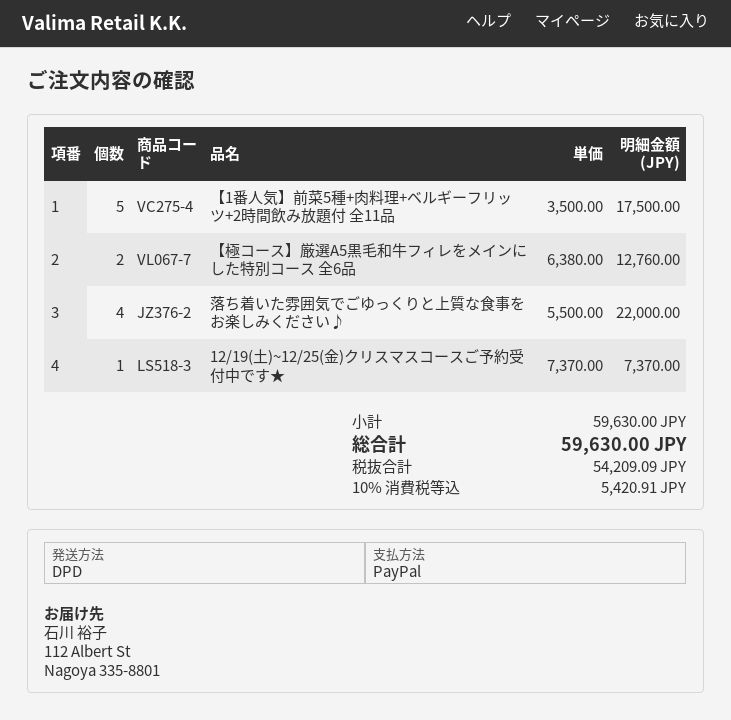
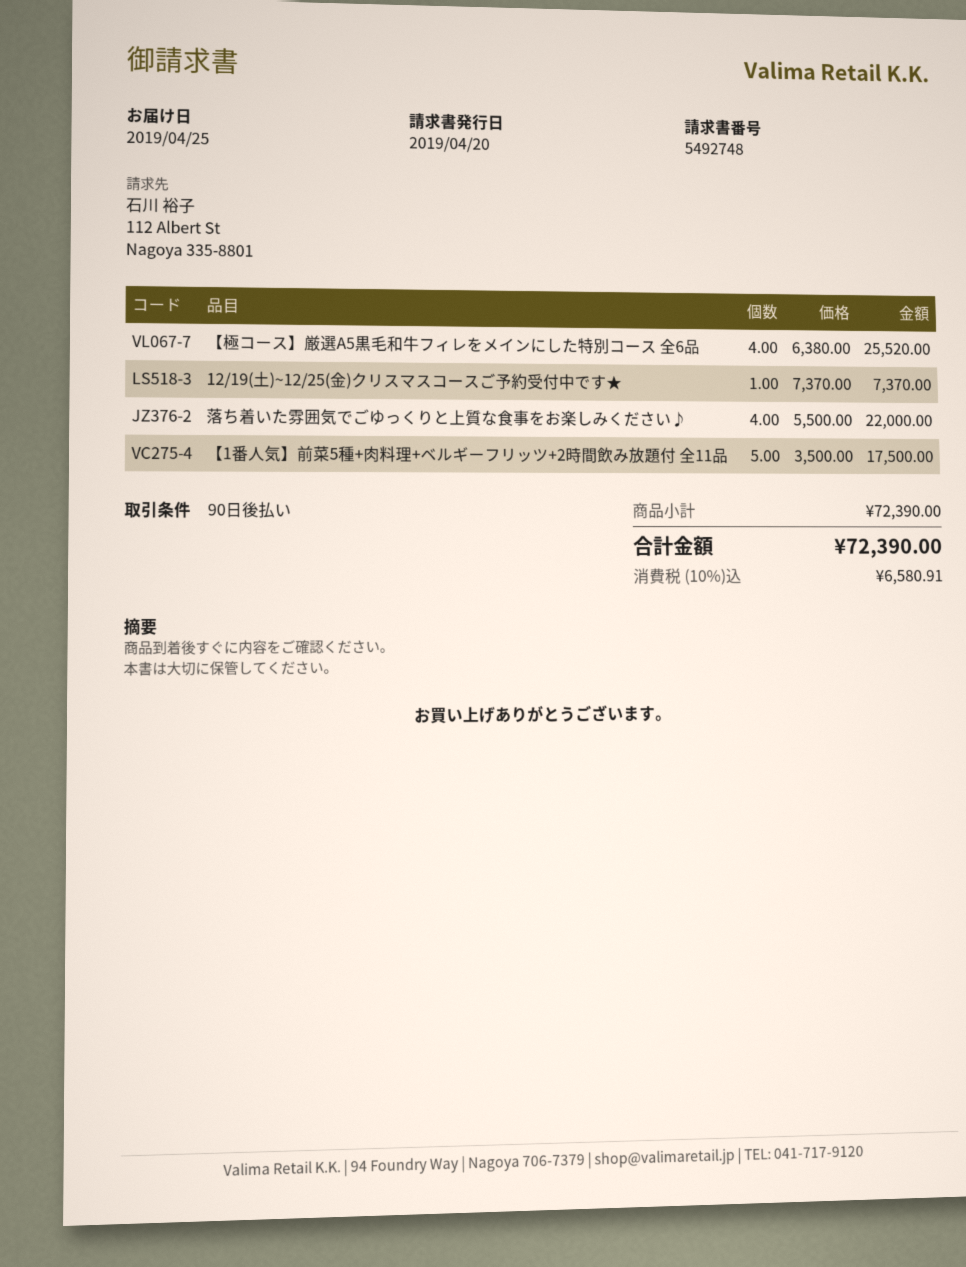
【極コース】厳選A5黒毛和牛フィレをメインにした特別コース 全6品: 2 x 6380.00 = 12760.00 -> 4 x 6380.00 = 25520.00
subtotal: 59630.00 -> 72390.00
tax: 10% = 5420.91 -> 10% = 6580.91
total: 59630.00 -> 72390.00

